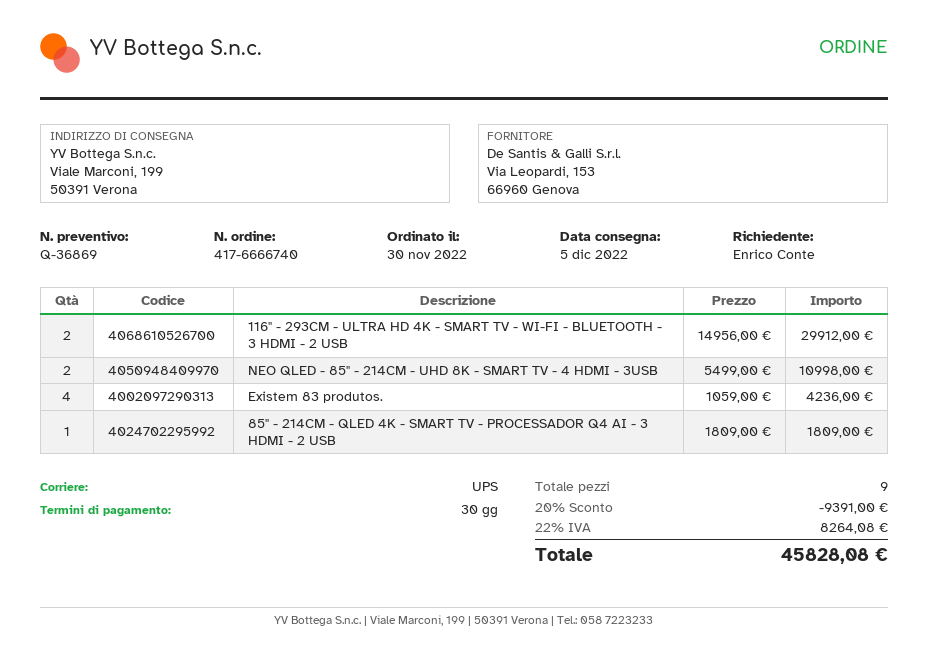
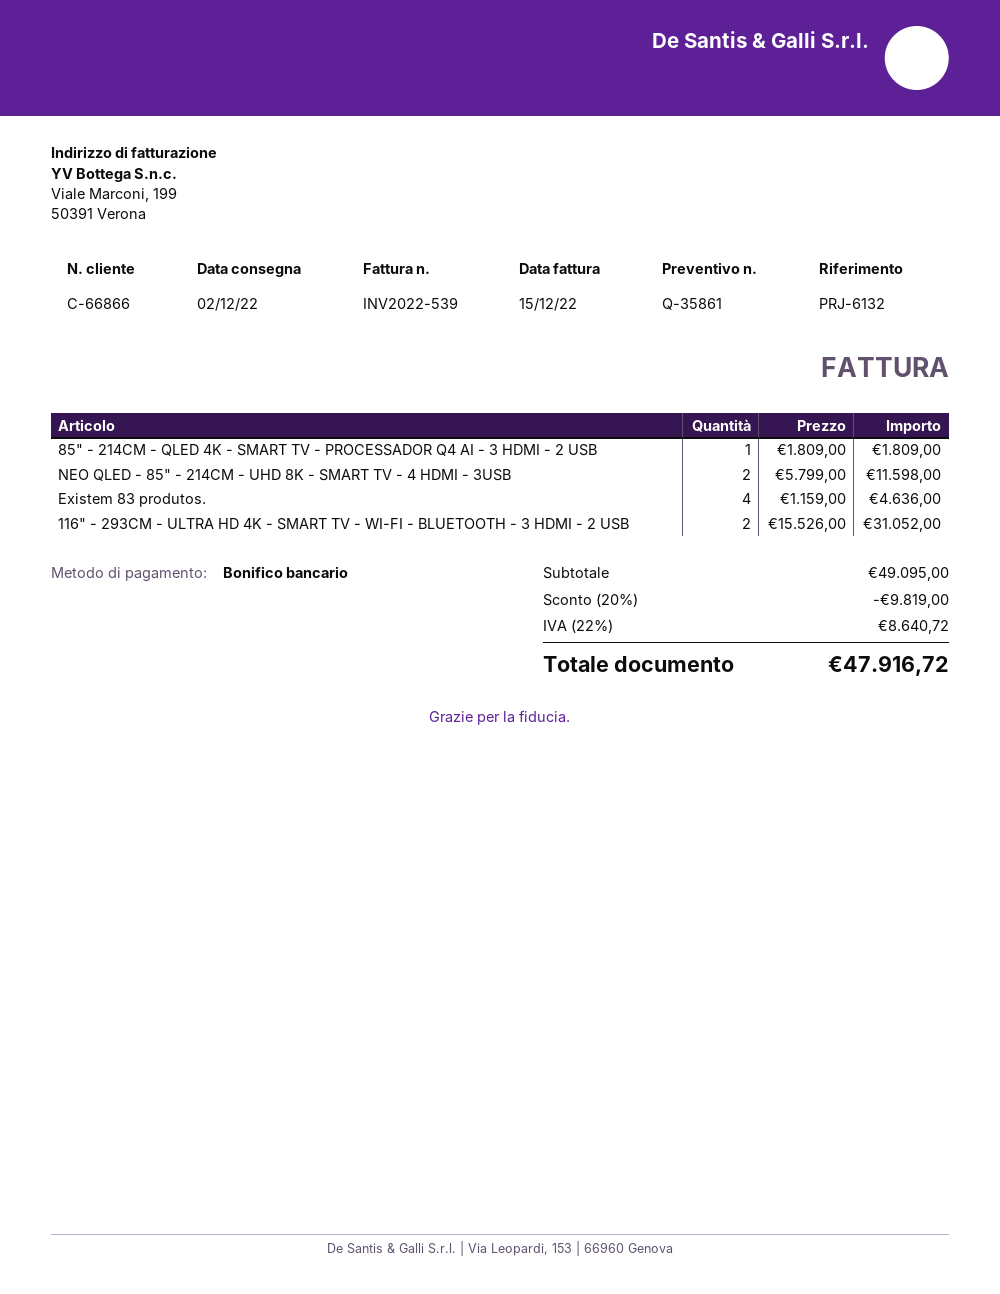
quote number: Q-36869 -> Q-35861
delivery date: 2022-12-05 -> 2022-12-02
116" - 293CM - ULTRA HD 4K - SMART TV - WI-FI - BLUETOOTH - 3 HDMI - 2 USB: 2 x 14956.00 = 29912.00 -> 2 x 15526.00 = 31052.00
NEO QLED - 85" - 214CM - UHD 8K - SMART TV - 4 HDMI - 3USB: 2 x 5499.00 = 10998.00 -> 2 x 5799.00 = 11598.00
Existem 83 produtos.: 4 x 1059.00 = 4236.00 -> 4 x 1159.00 = 4636.00
discount: 20% = 9391.00 -> 20% = 9819.00
tax: 22% = 8264.08 -> 22% = 8640.72
total: 45828.08 -> 47916.72

